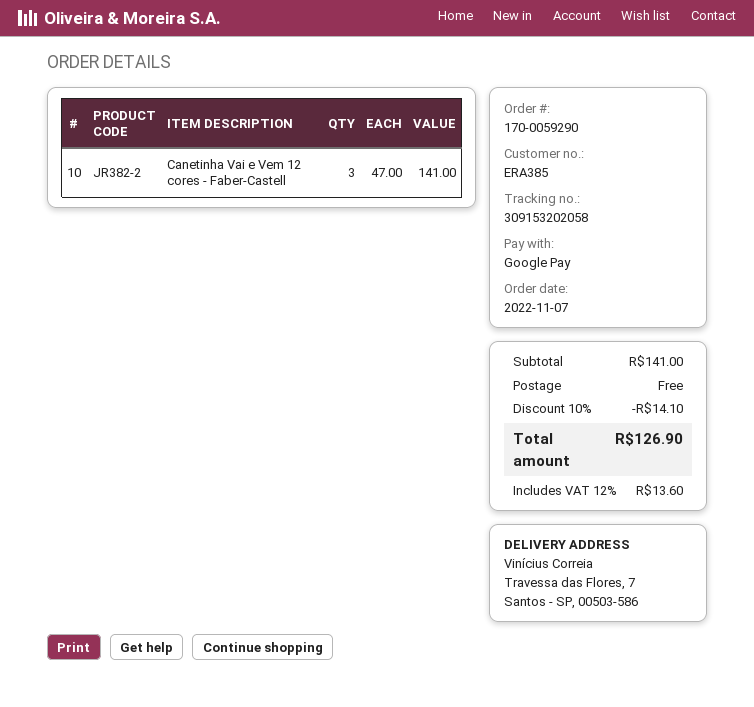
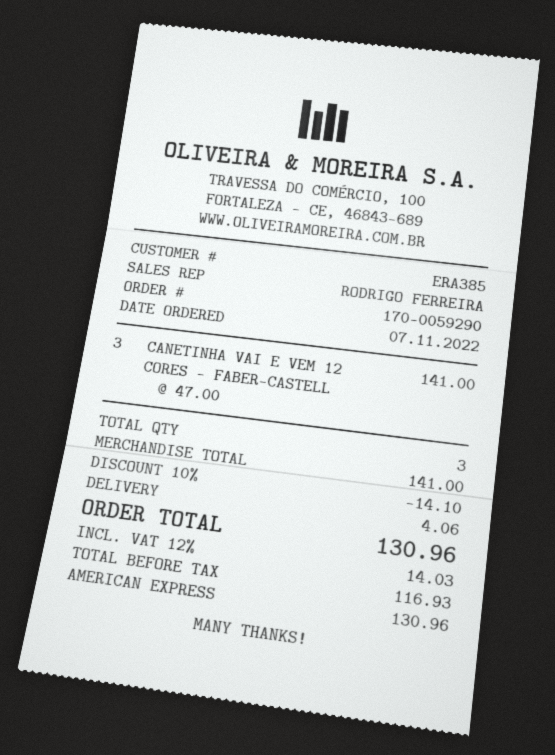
payment method: Google Pay -> American Express
shipping: 0.00 -> 4.06
tax: 12% = 13.60 -> 12% = 14.03
total: 126.90 -> 130.96

